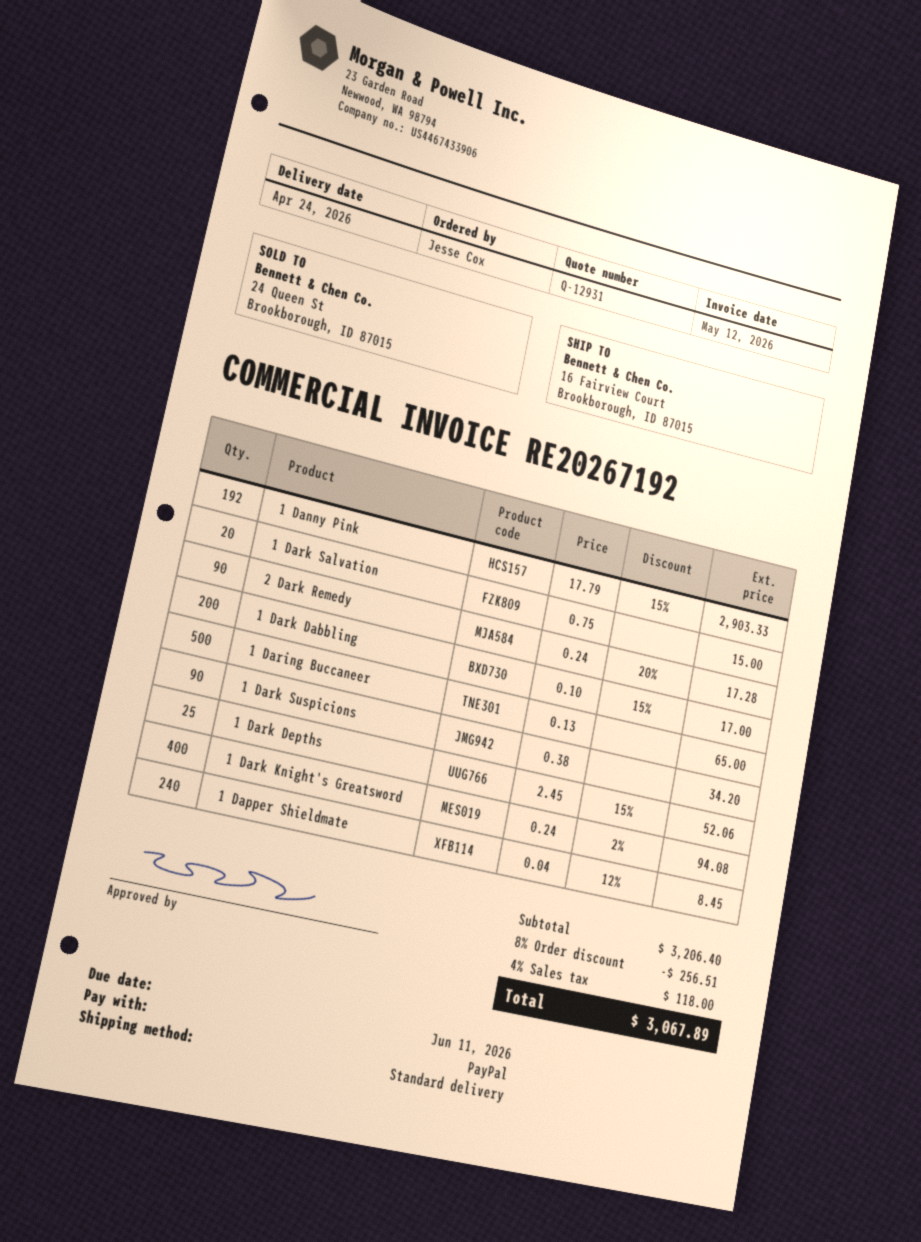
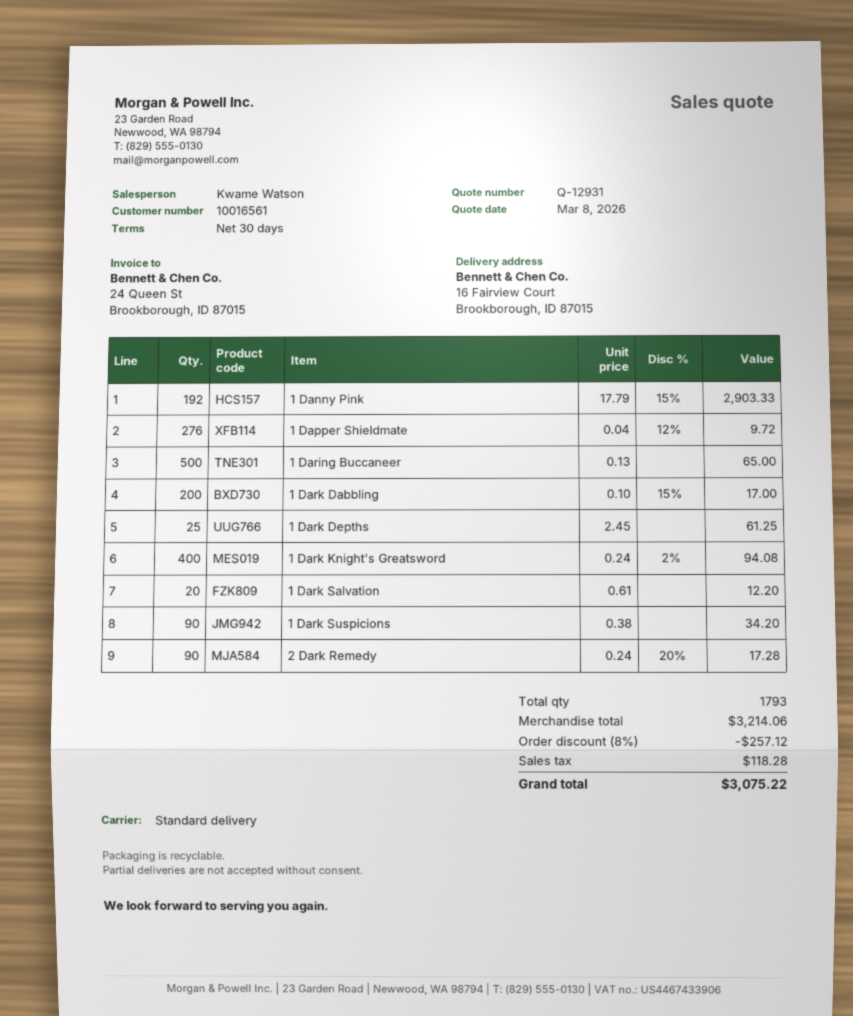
1 Dark Salvation: 20 x 0.75 = 15.00 -> 20 x 0.61 = 12.20
1 Dark Depths: 25 x 2.45 - 15% = 52.06 -> 25 x 2.45 = 61.25
1 Dapper Shieldmate: 240 x 0.04 - 12% = 8.45 -> 276 x 0.04 - 12% = 9.72
subtotal: 3206.40 -> 3214.06
discount: 8% = 256.51 -> 8% = 257.12
tax: 118.00 -> 118.28
total: 3067.89 -> 3075.22

